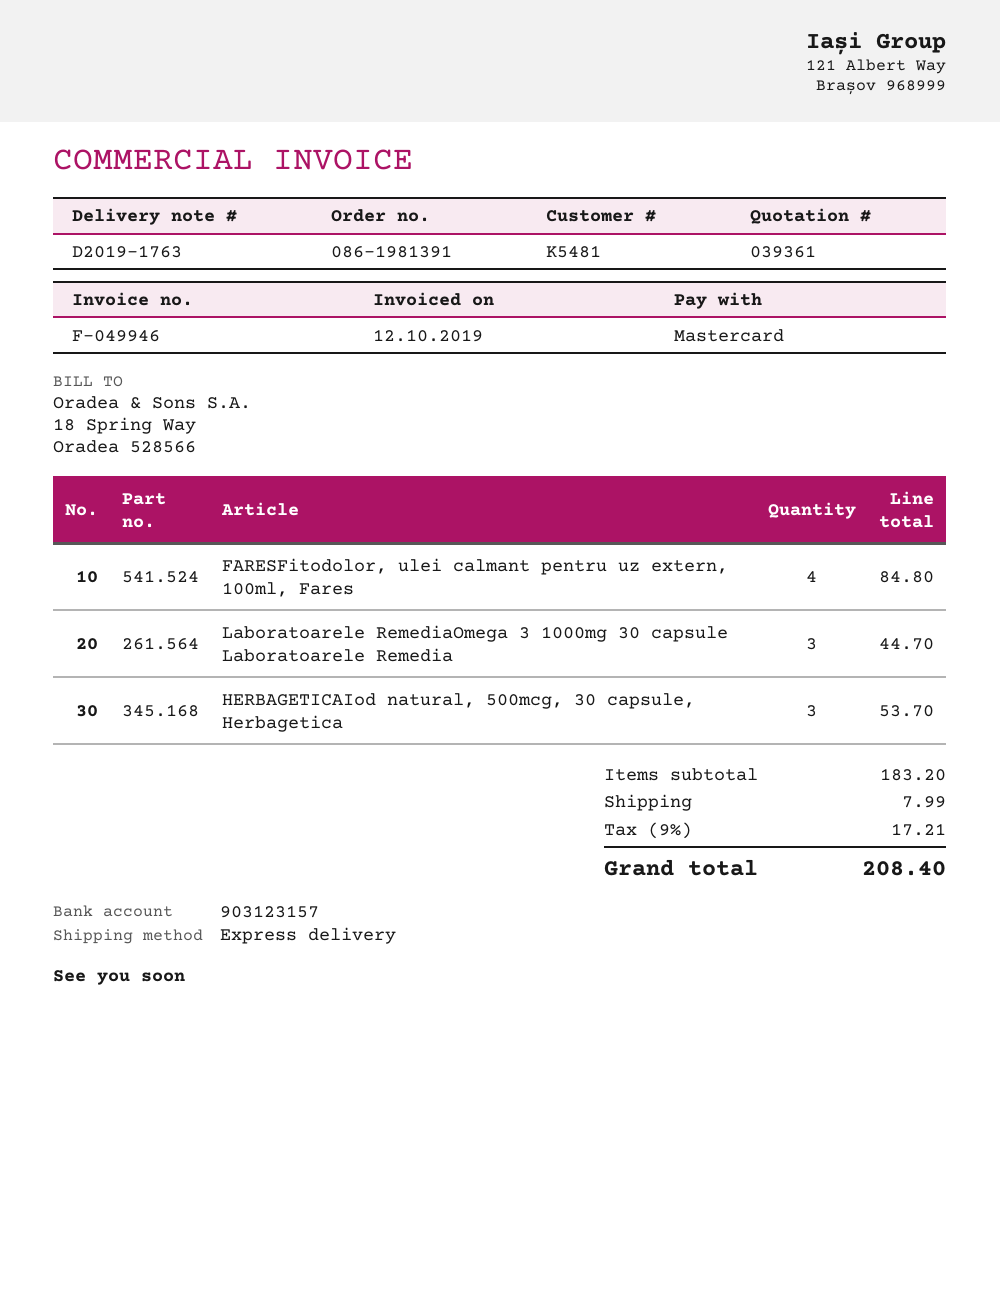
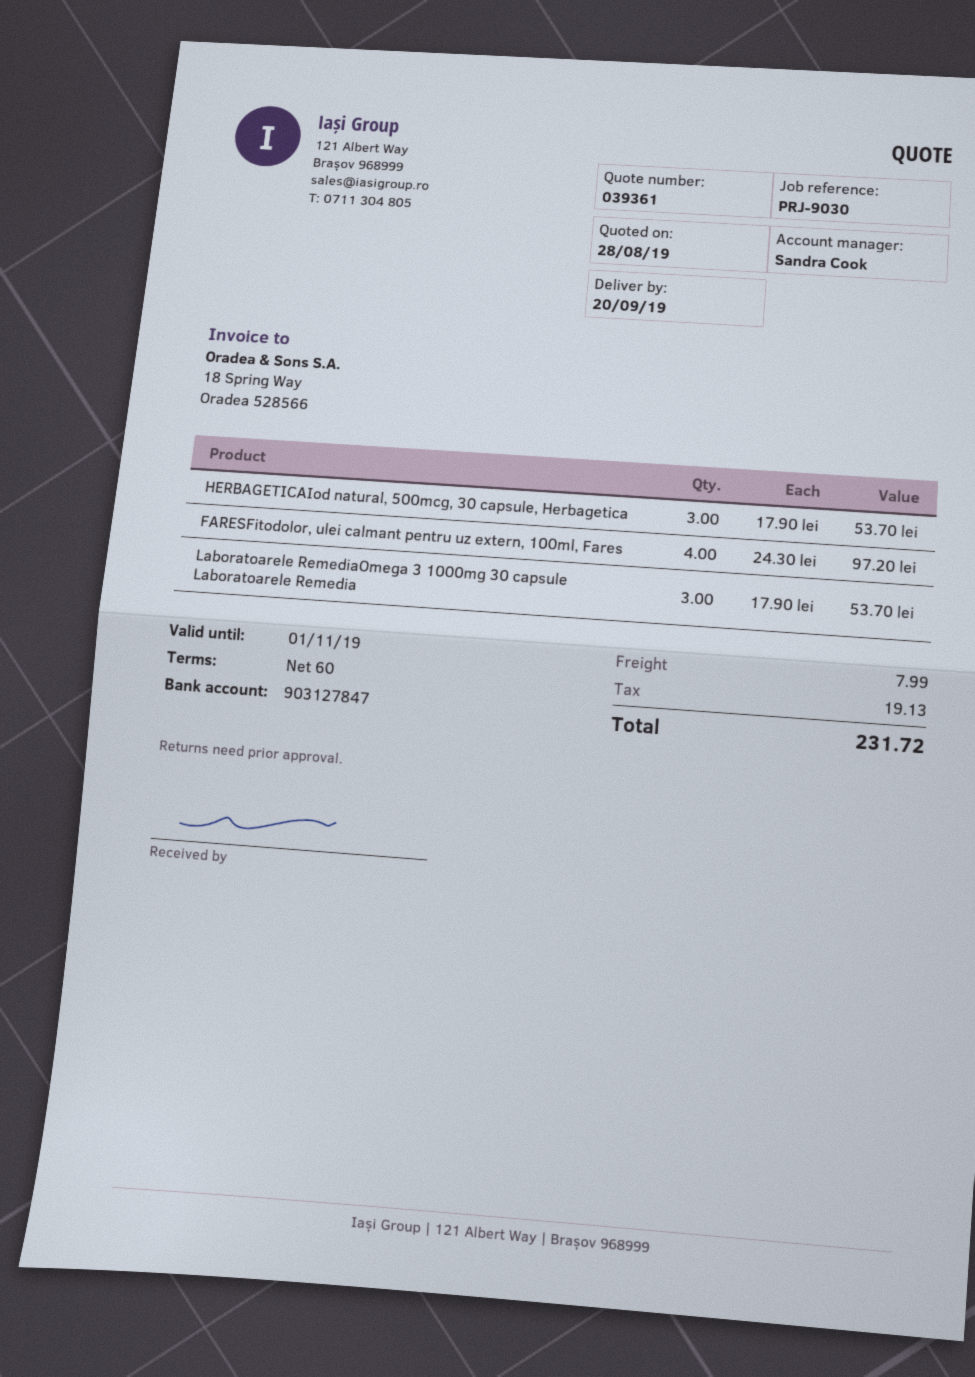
bank account: 903123157 -> 903127847
FARESFitodolor, ulei calmant pentru uz extern, 100ml, Fares: 4 for 84.80 -> 4 for 97.20
Laboratoarele RemediaOmega 3 1000mg 30 capsule Laboratoarele Remedia: 3 for 44.70 -> 3 for 53.70
tax: 17.21 -> 19.13
total: 208.40 -> 231.72

